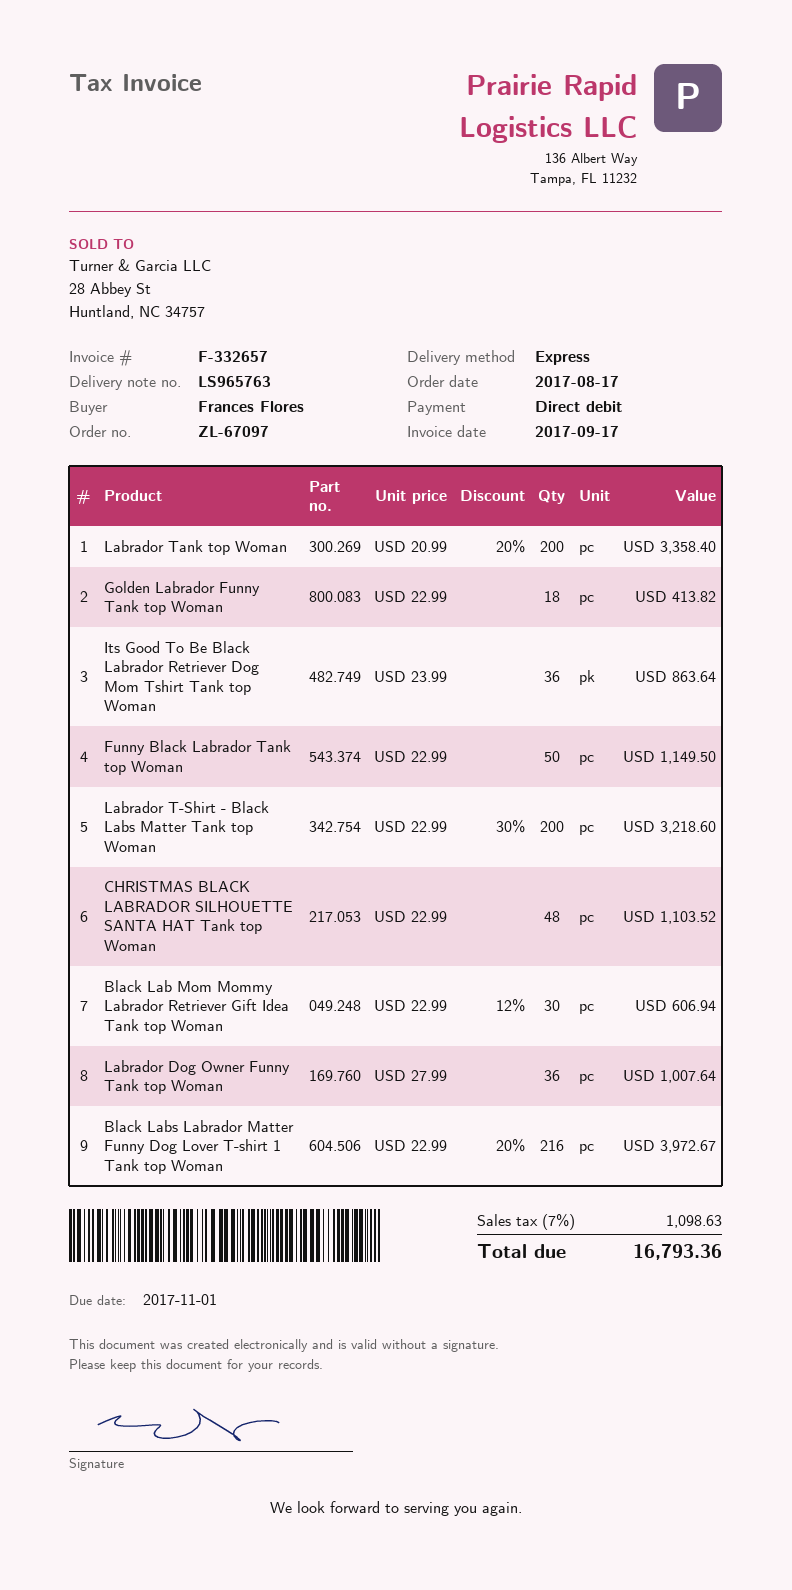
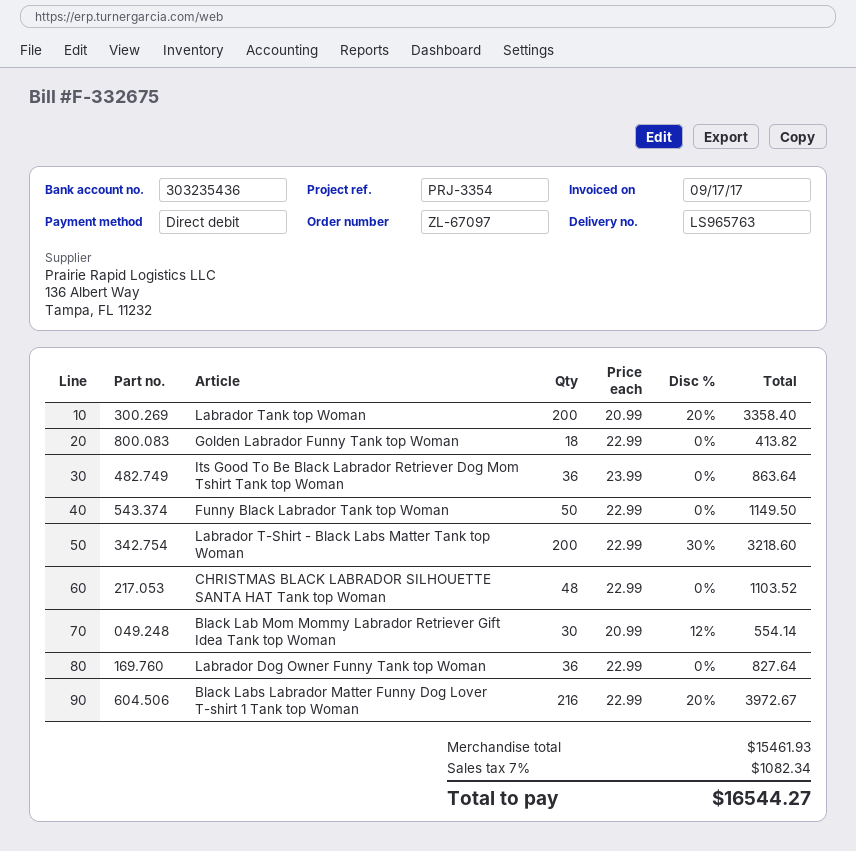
invoice number: F-332657 -> F-332675
Black Lab Mom Mommy Labrador Retriever Gift Idea Tank top Woman: 30 x 22.99 - 12% = 606.94 -> 30 x 20.99 - 12% = 554.14
Labrador Dog Owner Funny Tank top Woman: 36 x 27.99 = 1007.64 -> 36 x 22.99 = 827.64
tax: 7% = 1098.63 -> 7% = 1082.34
total: 16793.36 -> 16544.27

